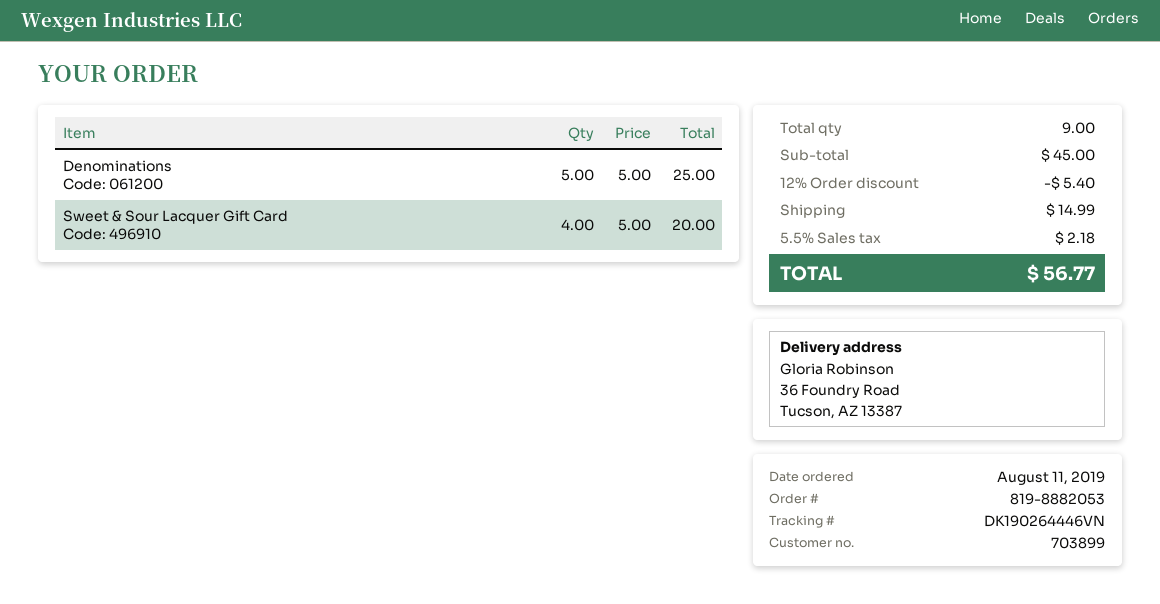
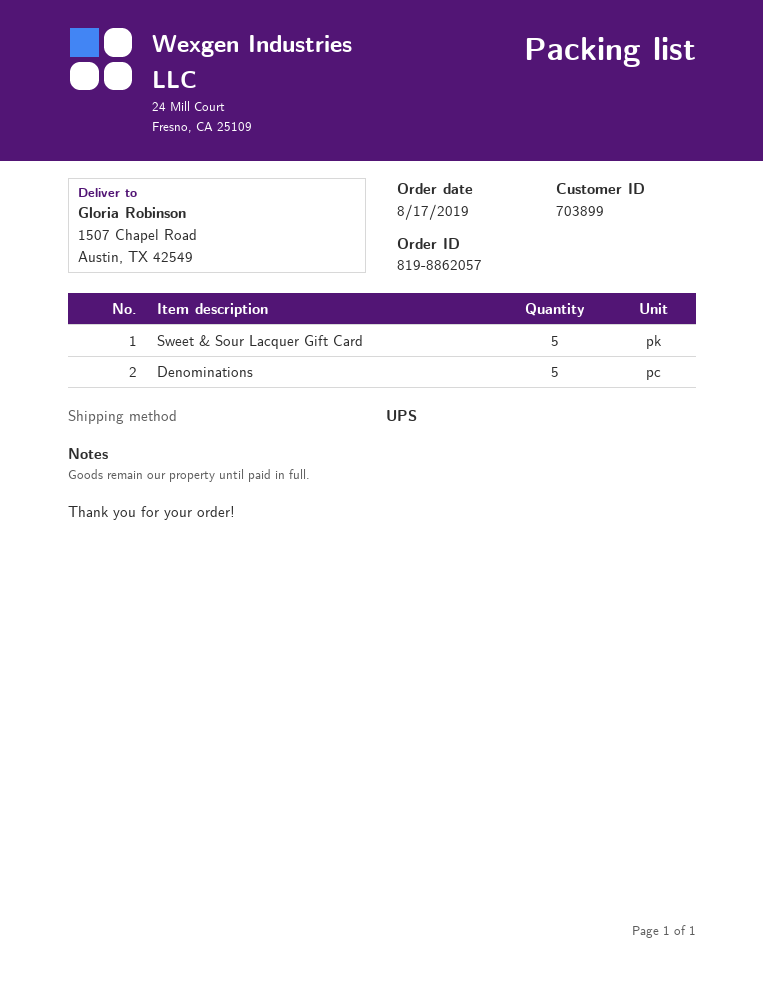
order number: 819-8882053 -> 819-8862057
order date: 2019-08-11 -> 2019-08-17
ship to: 36 Foundry Road, Tucson, AZ 13387 -> 1507 Chapel Road, Austin, TX 42549
Sweet & Sour Lacquer Gift Card: 4 -> 5

